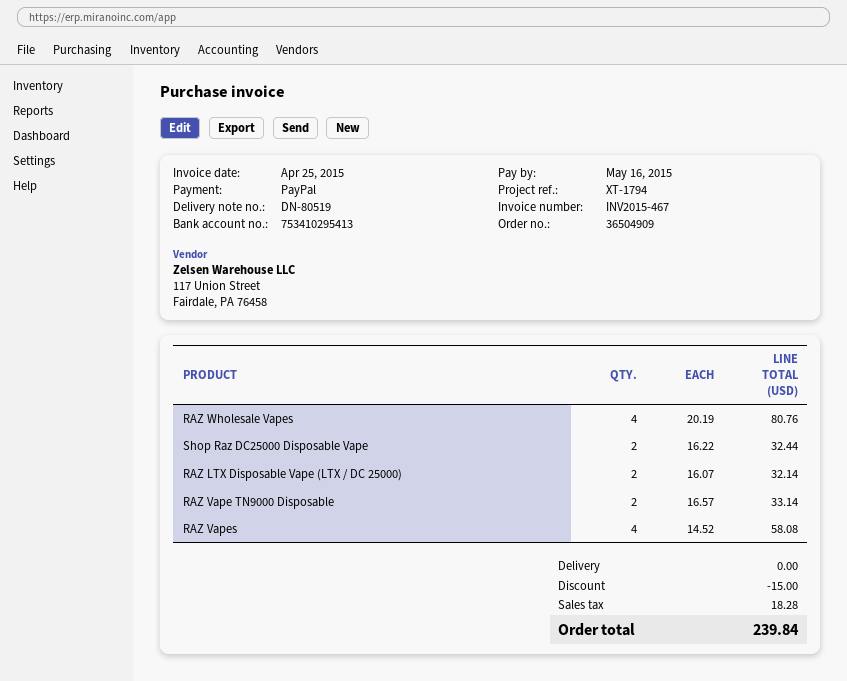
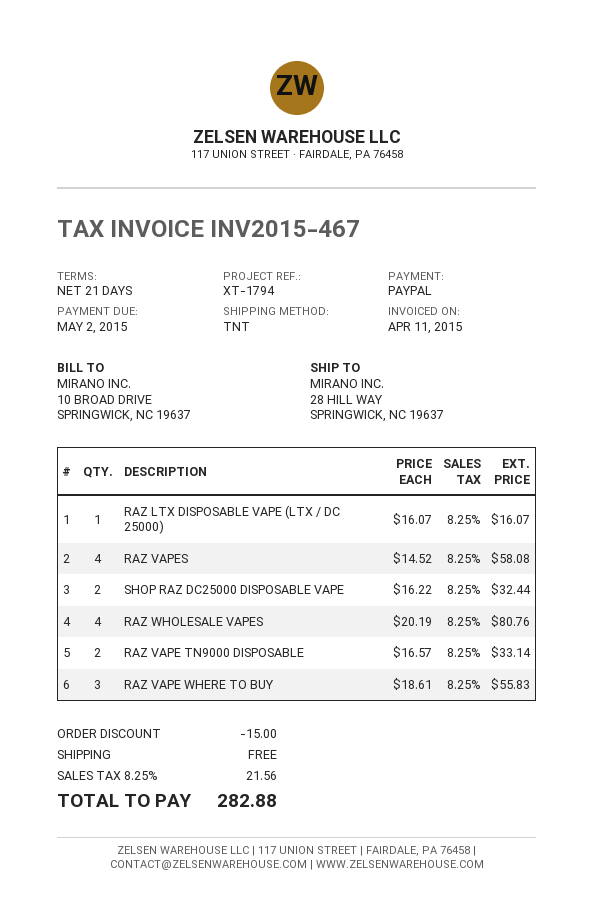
invoice date: 2015-04-25 -> 2015-04-11
due date: 2015-05-16 -> 2015-05-02
RAZ LTX Disposable Vape (LTX / DC 25000): 2 x 16.07 = 32.14 -> 1 x 16.07 = 16.07
RAZ VAPE WHERE TO BUY: none -> 3 x 18.61 = 55.83
tax: 18.28 -> 21.56
total: 239.84 -> 282.88

